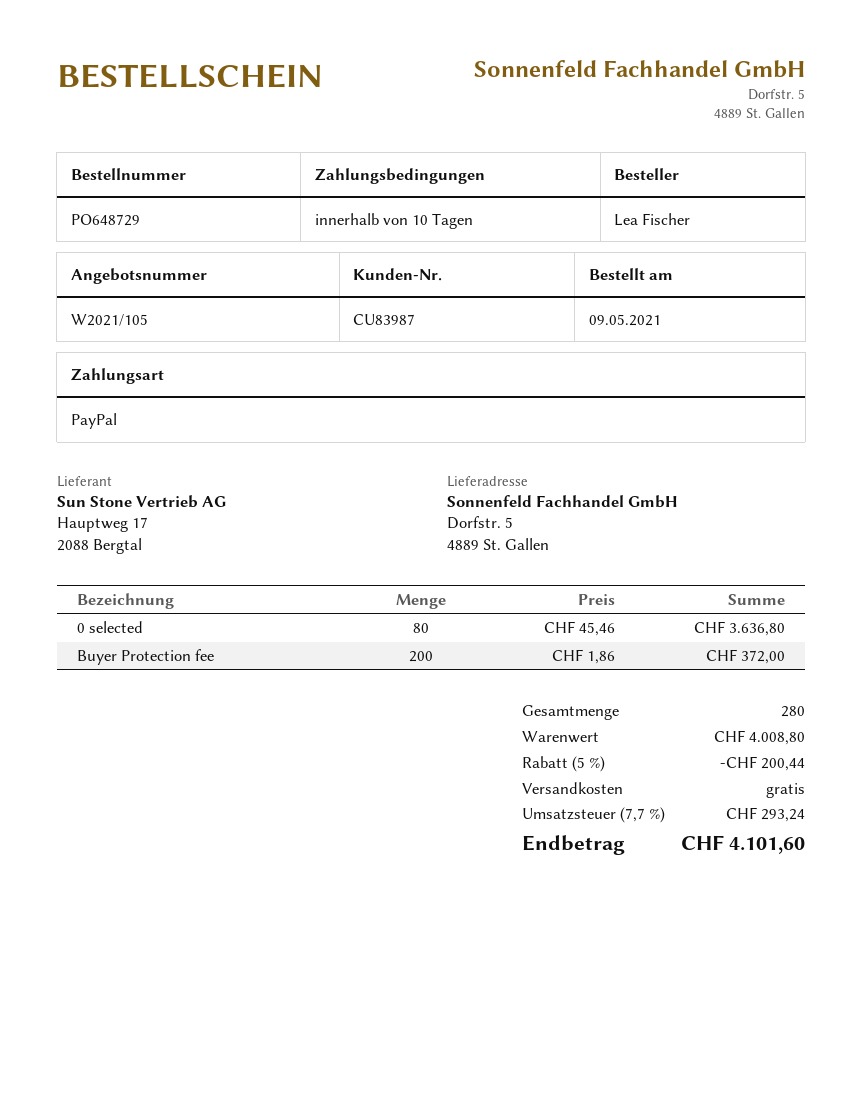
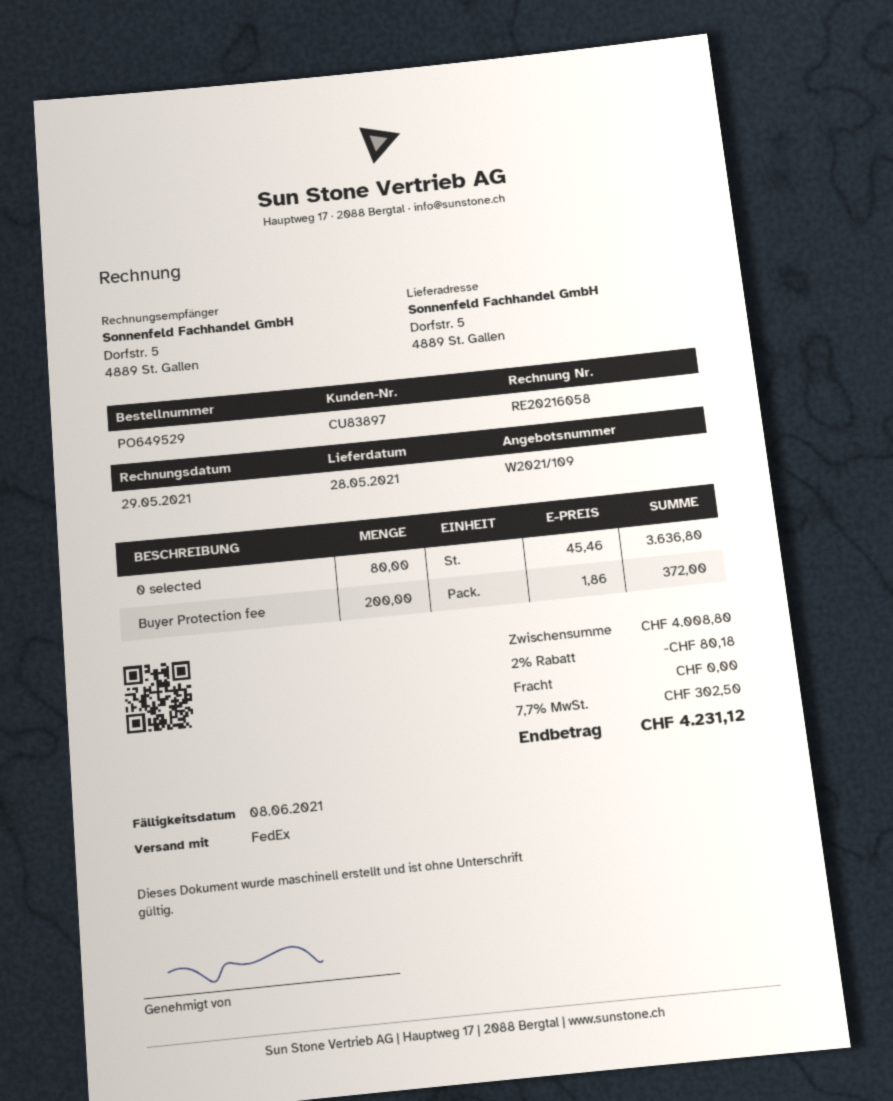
quote number: W2021/105 -> W2021/109
order number: PO648729 -> PO649529
customer number: CU83987 -> CU83897
discount: 5% = 200.44 -> 2% = 80.18
tax: 7.7% = 293.24 -> 7.7% = 302.50
total: 4101.60 -> 4231.12

